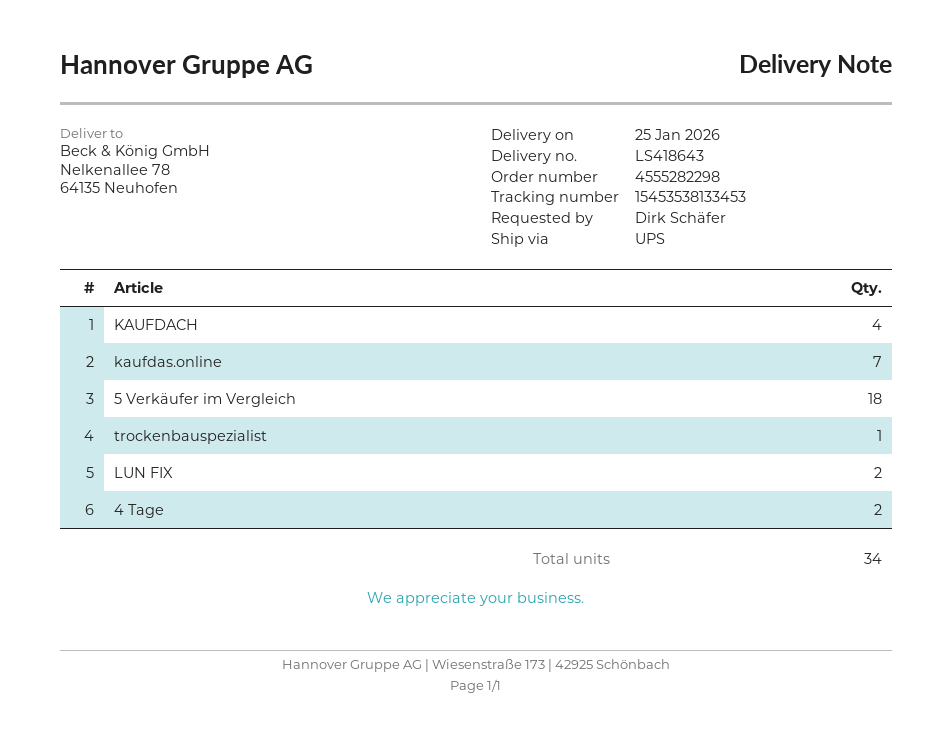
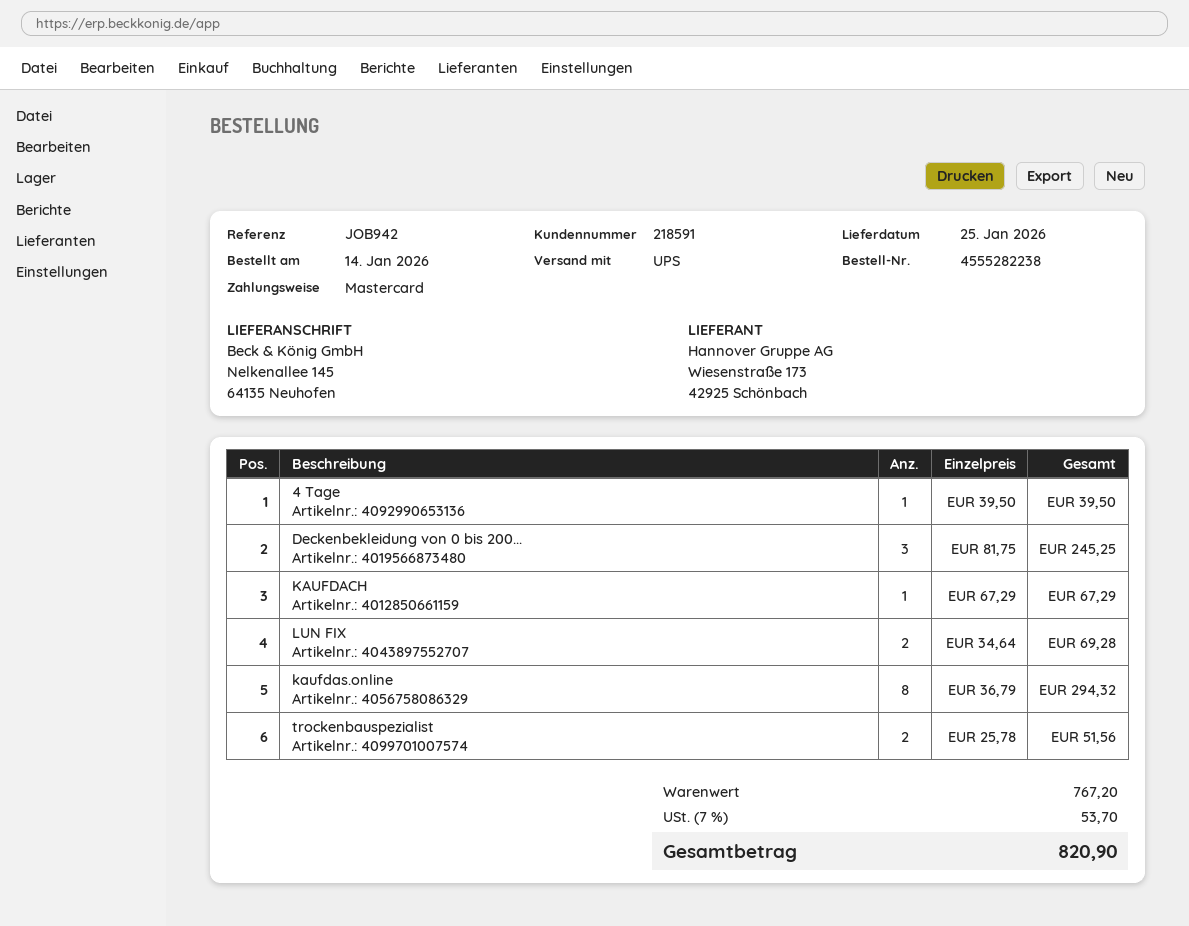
order number: 4555282298 -> 4555282238
ship to: Nelkenallee 78, 64135 Neuhofen -> Nelkenallee 145, 64135 Neuhofen
KAUFDACH: 4 -> 1
kaufdas.online: 7 -> 8
5 Verkäufer im Vergleich: 18 -> none
trockenbauspezialist: 1 -> 2
4 Tage: 2 -> 1
Deckenbekleidung von 0 bis 200...: none -> 3

